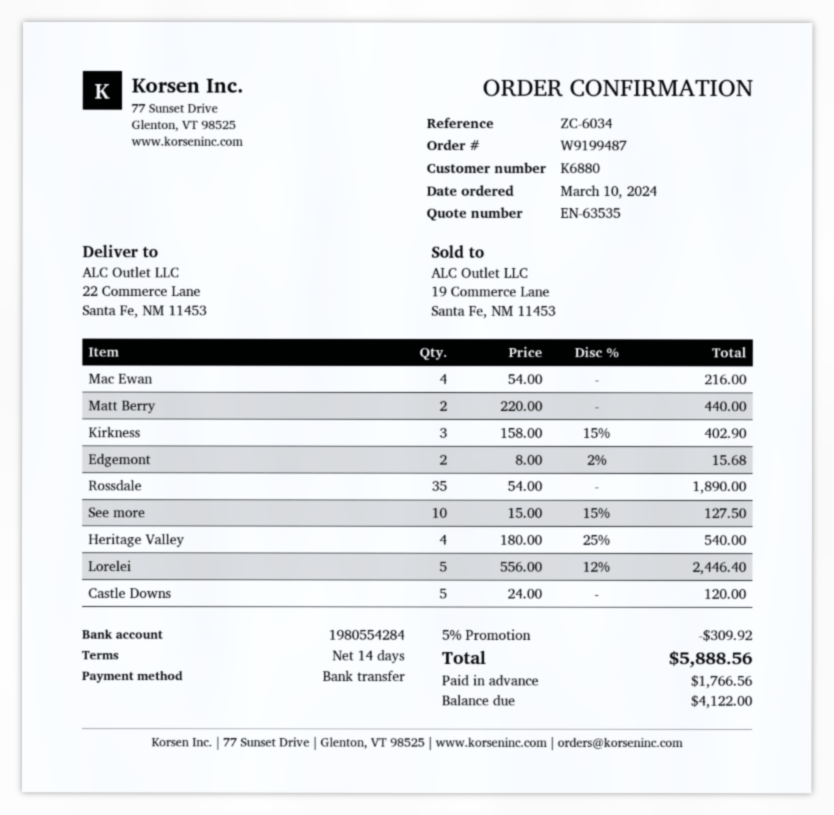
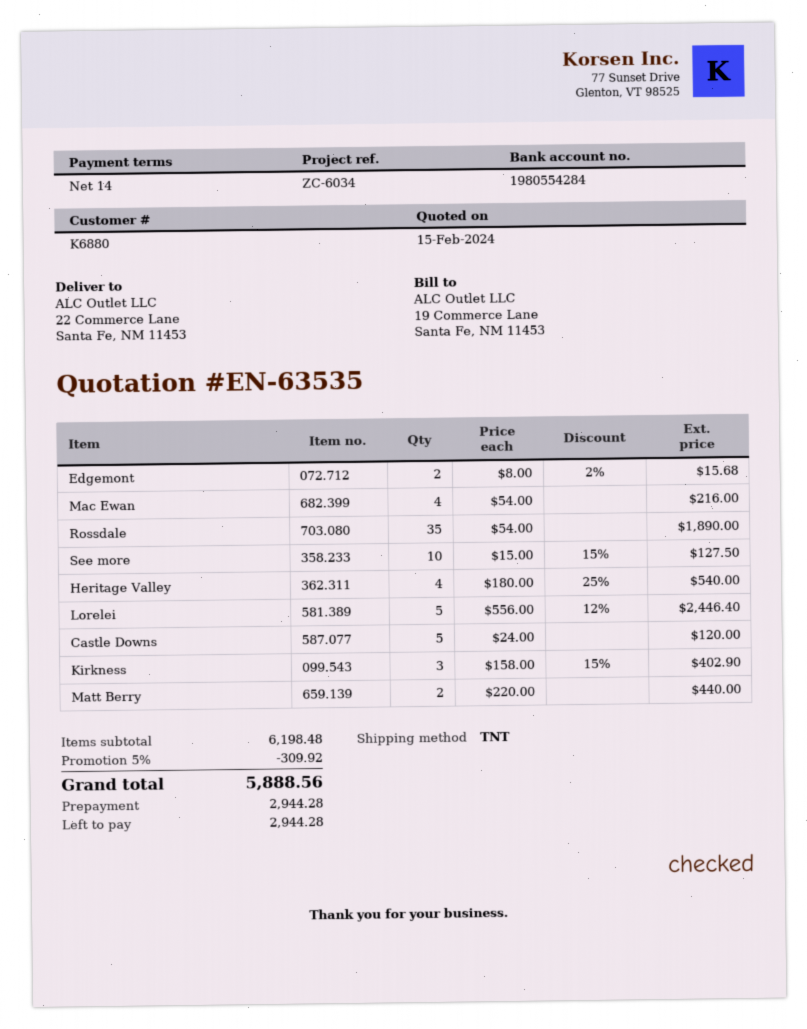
deposit: 1766.56 -> 2944.28
balance: 4122.00 -> 2944.28

